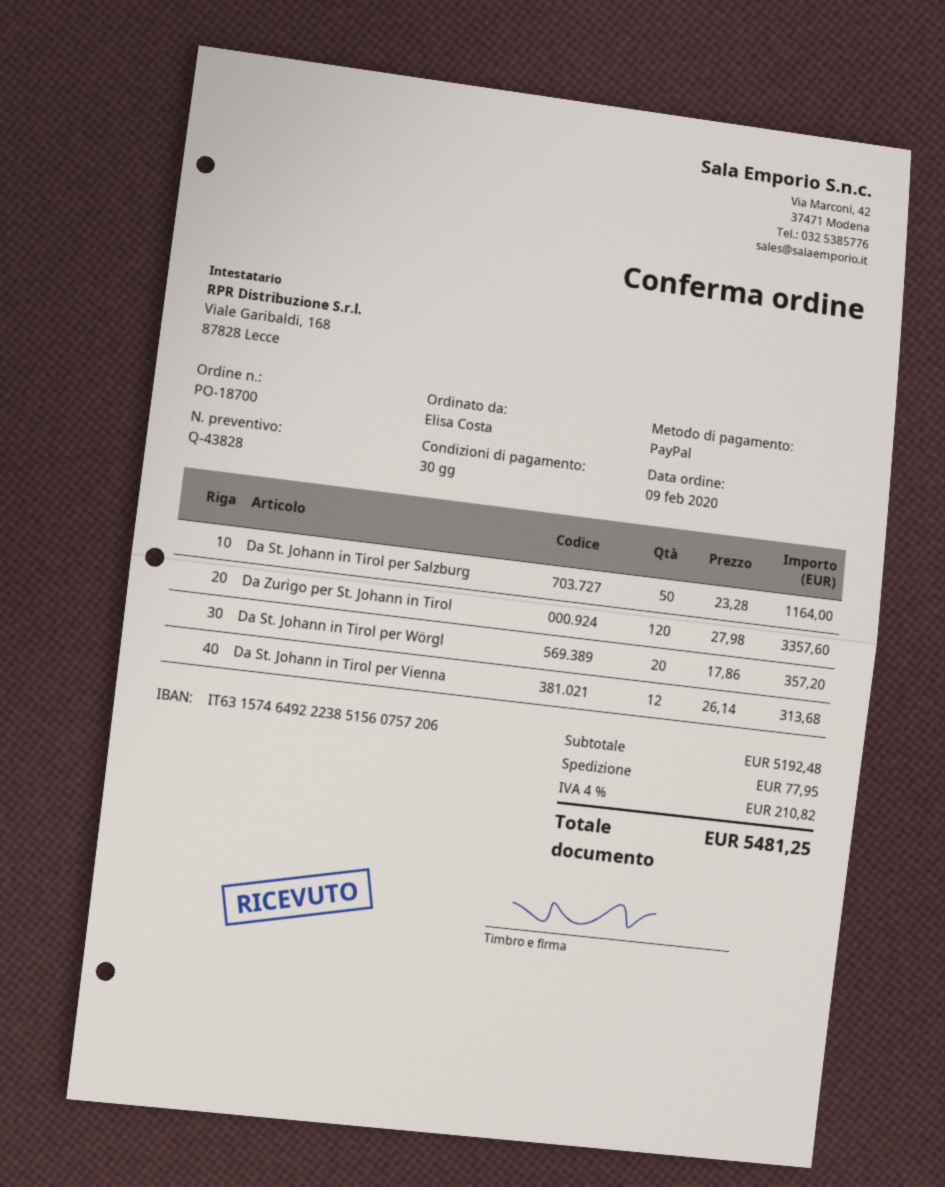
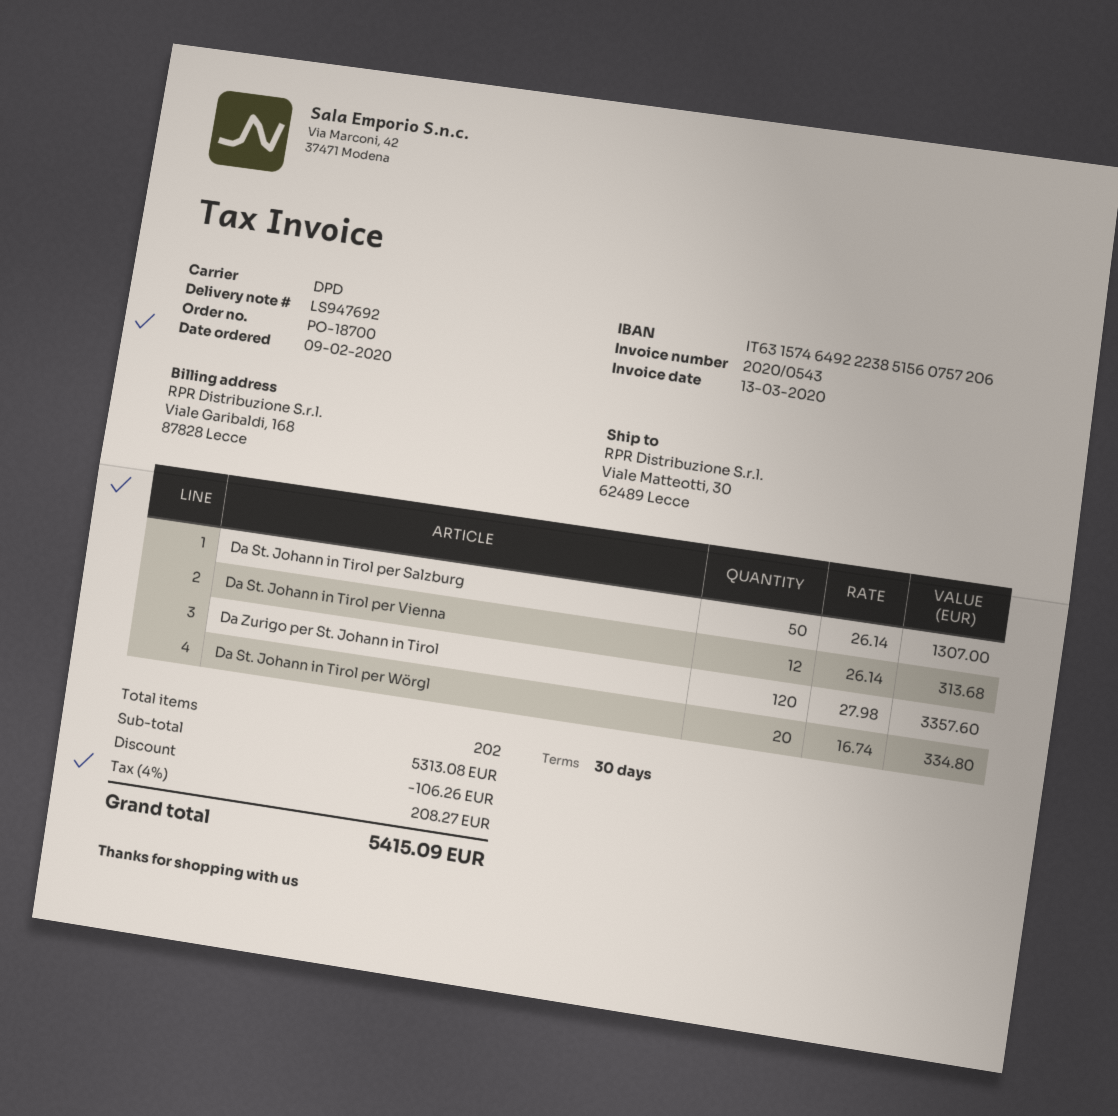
Da St. Johann in Tirol per Salzburg: 50 x 23.28 = 1164.00 -> 50 x 26.14 = 1307.00
Da St. Johann in Tirol per Wörgl: 20 x 17.86 = 357.20 -> 20 x 16.74 = 334.80
subtotal: 5192.48 -> 5313.08
discount: none -> 106.26
shipping: 77.95 -> none
tax: 4% = 210.82 -> 4% = 208.27
total: 5481.25 -> 5415.09

